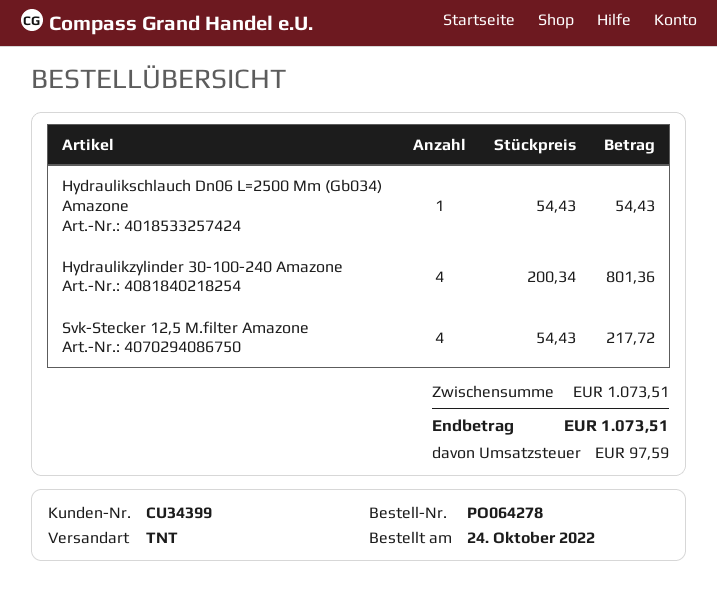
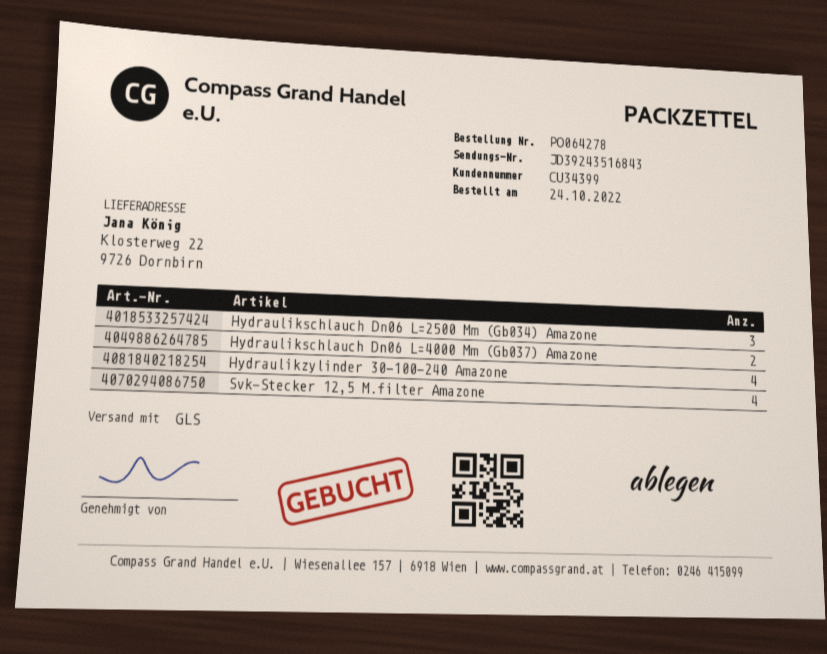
shipping method: TNT -> GLS
Hydraulikschlauch Dn06 L=2500 Mm (Gb034) Amazone: 1 -> 3
Hydraulikschlauch Dn06 L=4000 Mm (Gb037) Amazone: none -> 2

